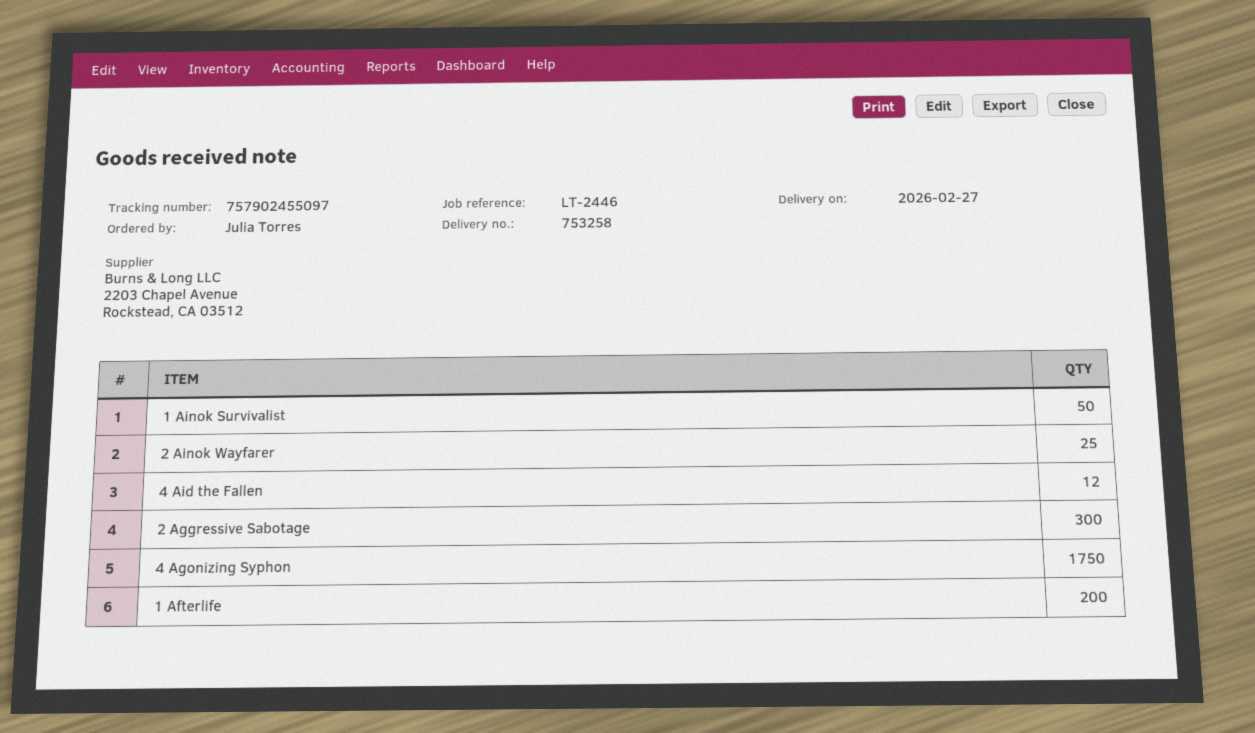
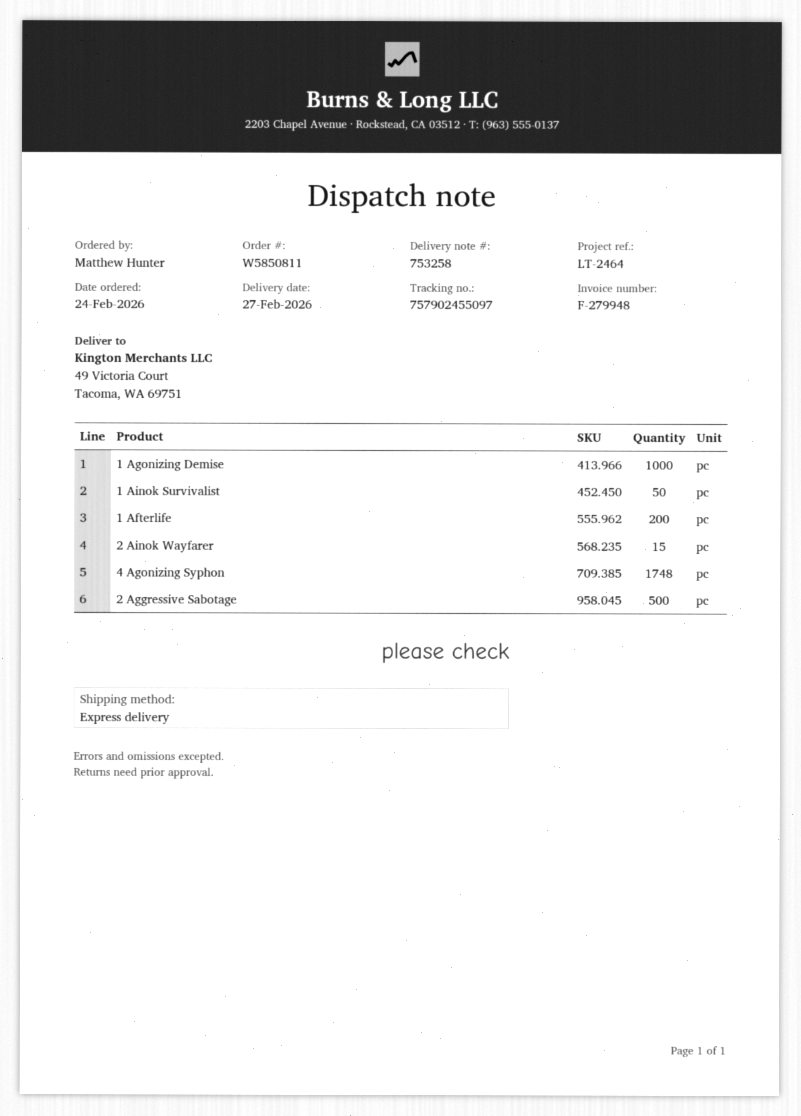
reference: LT-2446 -> LT-2464
ordered by: Julia Torres -> Matthew Hunter
2 Ainok Wayfarer: 25 -> 15
4 Aid the Fallen: 12 -> none
2 Aggressive Sabotage: 300 -> 500
4 Agonizing Syphon: 1750 -> 1748
1 Agonizing Demise: none -> 1000

